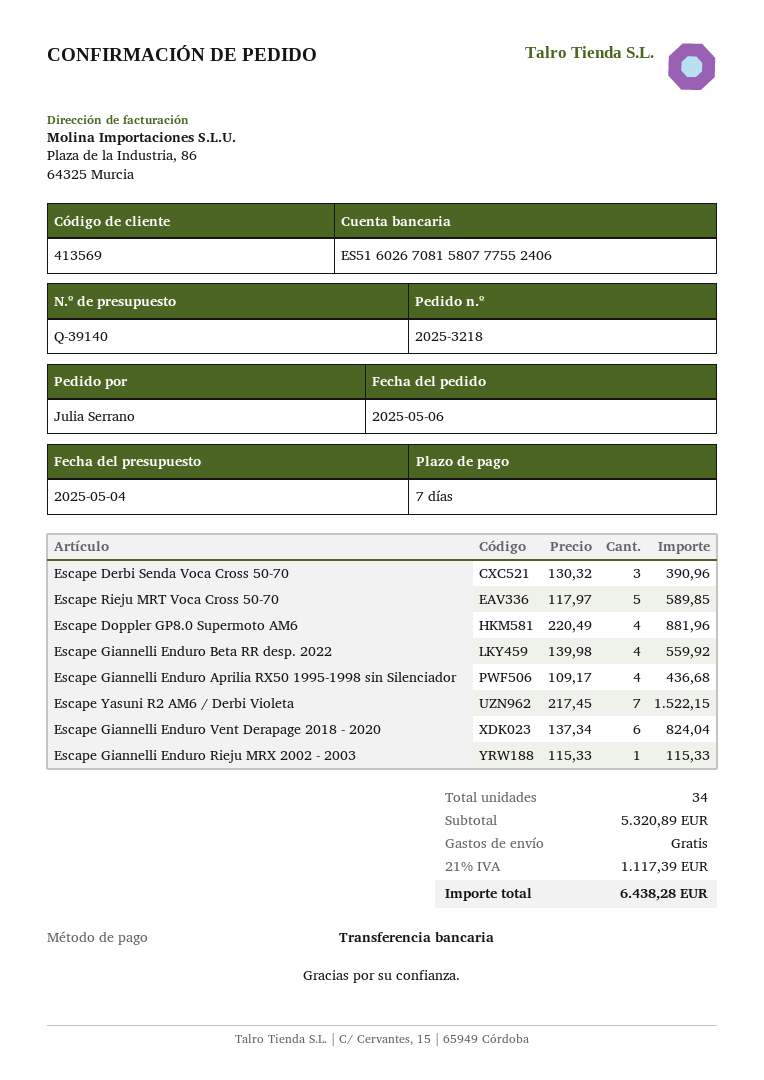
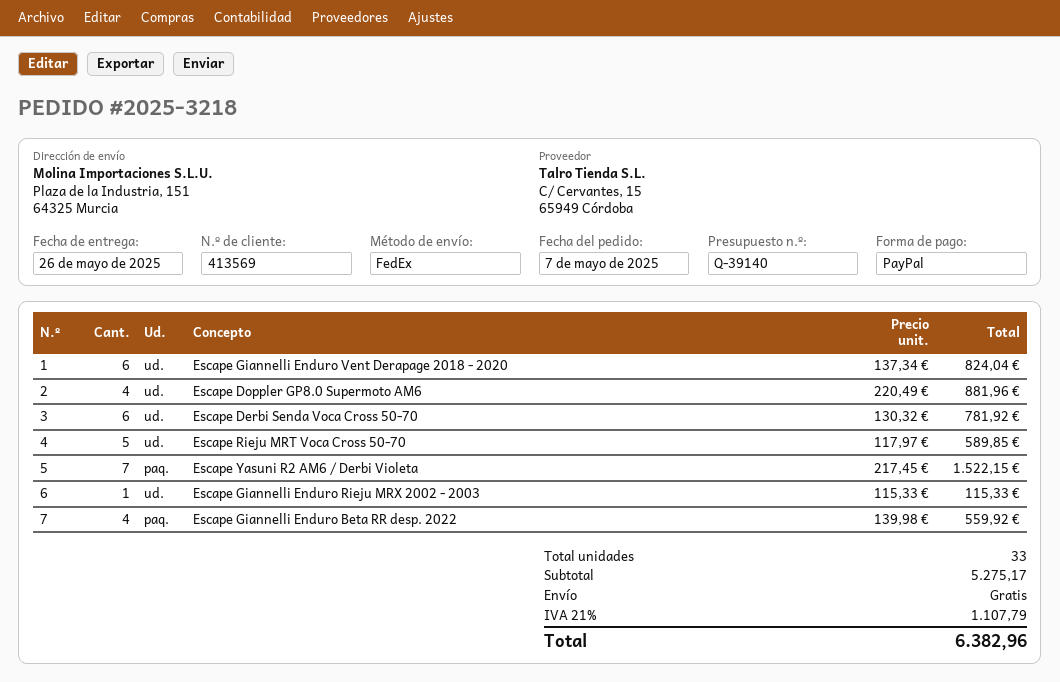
order date: 2025-05-06 -> 2025-05-07
payment method: bank transfer -> PayPal
Escape Derbi Senda Voca Cross 50-70: 3 x 130.32 = 390.96 -> 6 x 130.32 = 781.92
Escape Giannelli Enduro Aprilia RX50 1995-1998 sin Silenciador: 4 x 109.17 = 436.68 -> none
total quantity: 34 -> 33
subtotal: 5320.89 -> 5275.17
tax: 21% = 1117.39 -> 21% = 1107.79
total: 6438.28 -> 6382.96

